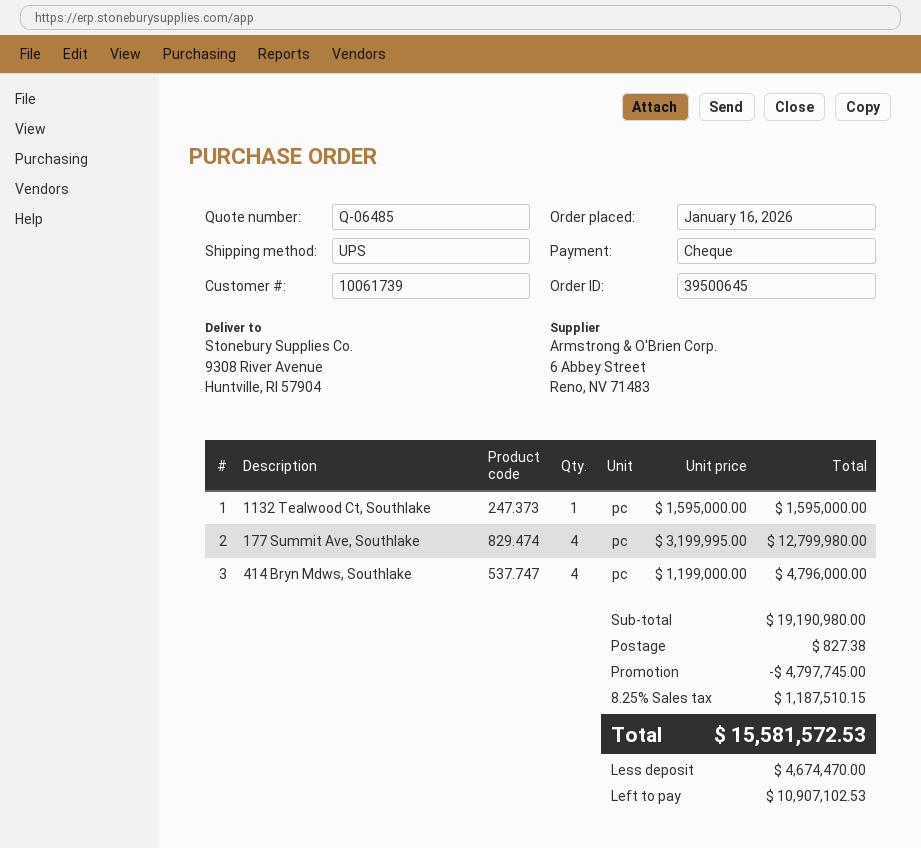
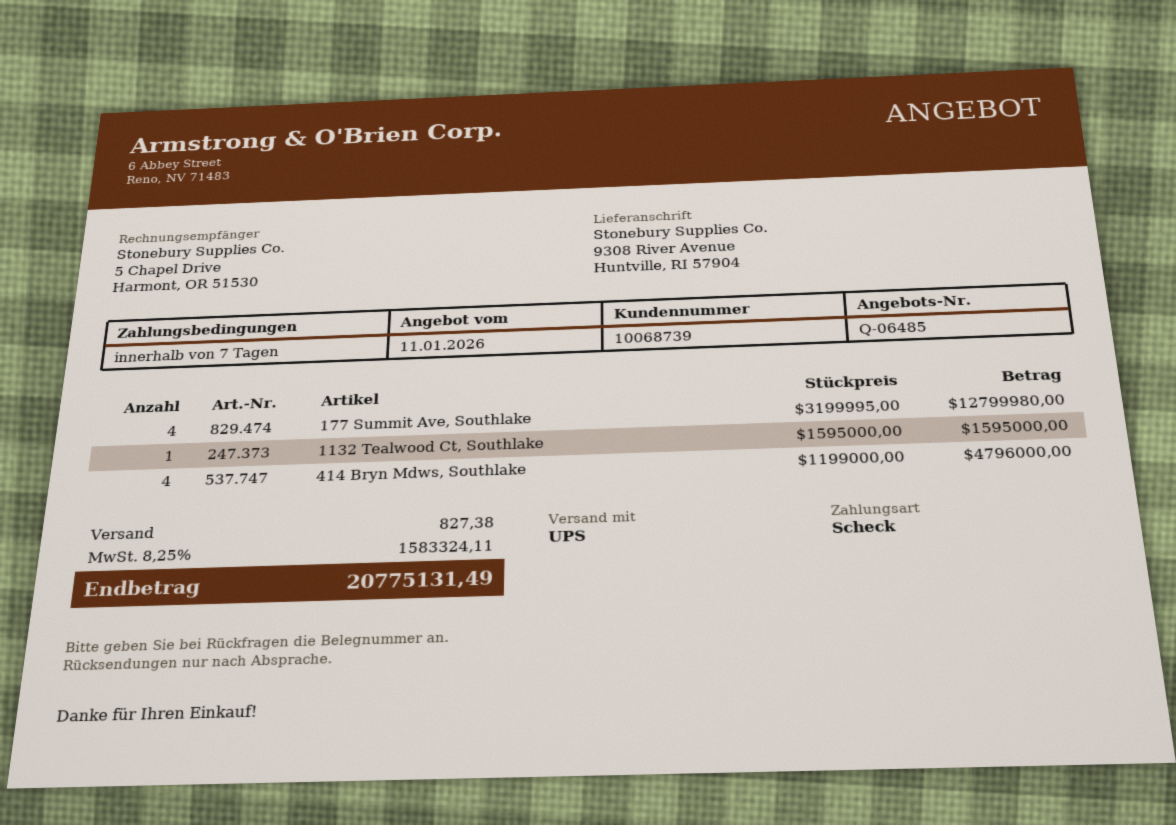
customer number: 10061739 -> 10068739
discount: 4797745.00 -> none
tax: 8.25% = 1187510.15 -> 8.25% = 1583324.11
total: 15581572.53 -> 20775131.49

